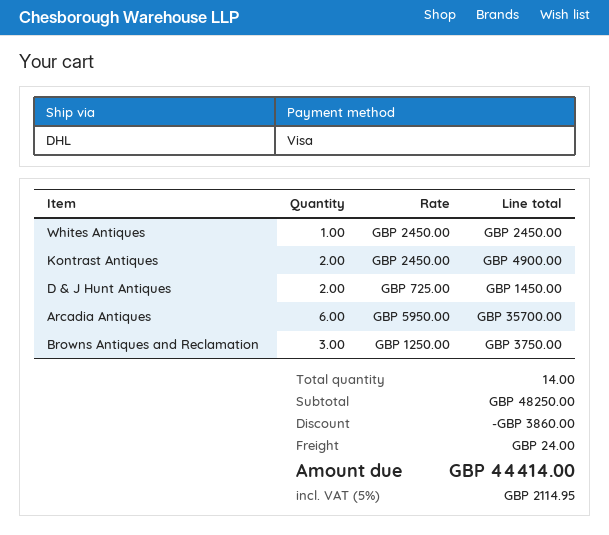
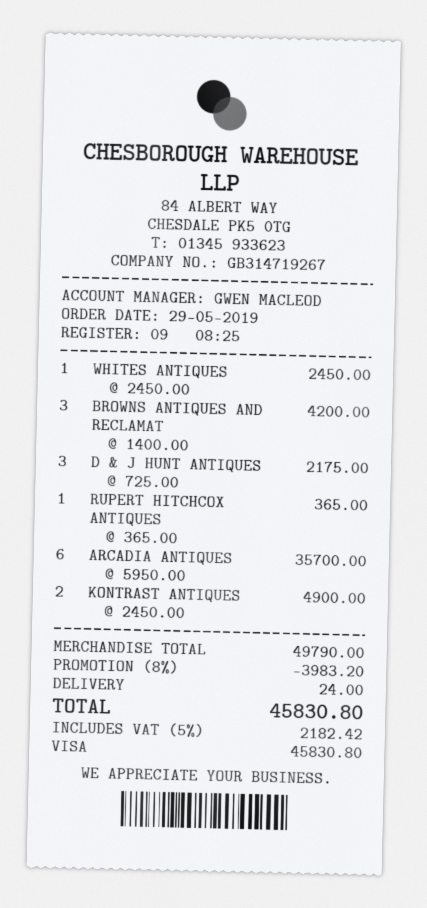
D & J Hunt Antiques: 2 x 725.00 = 1450.00 -> 3 x 725.00 = 2175.00
Browns Antiques and Reclamation: 3 x 1250.00 = 3750.00 -> 3 x 1400.00 = 4200.00
RUPERT HITCHCOX ANTIQUES: none -> 1 x 365.00 = 365.00
subtotal: 48250.00 -> 49790.00
discount: 3860.00 -> 3983.20
tax: 5% = 2114.95 -> 5% = 2182.42
total: 44414.00 -> 45830.80

